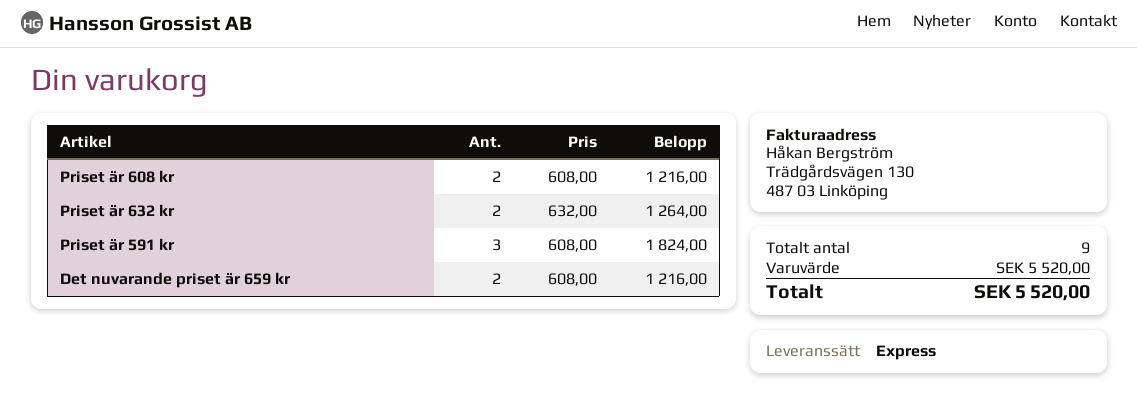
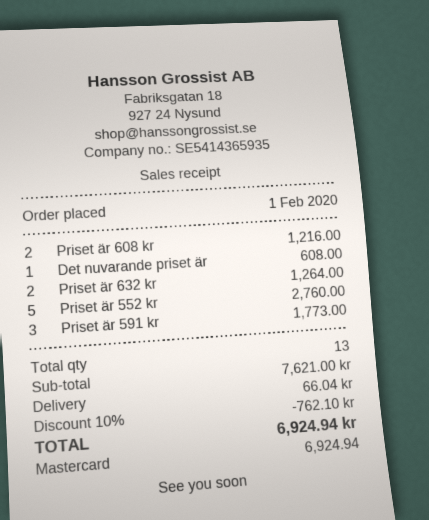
Priset är 591 kr: 3 for 1824.00 -> 3 for 1773.00
Det nuvarande priset är 659 kr: 2 for 1216.00 -> 1 for 608.00
Priset är 552 kr: none -> 5 for 2760.00
total quantity: 9 -> 13
subtotal: 5520.00 -> 7621.00
discount: none -> 10% = 762.10
shipping: none -> 66.04
total: 5520.00 -> 6924.94

